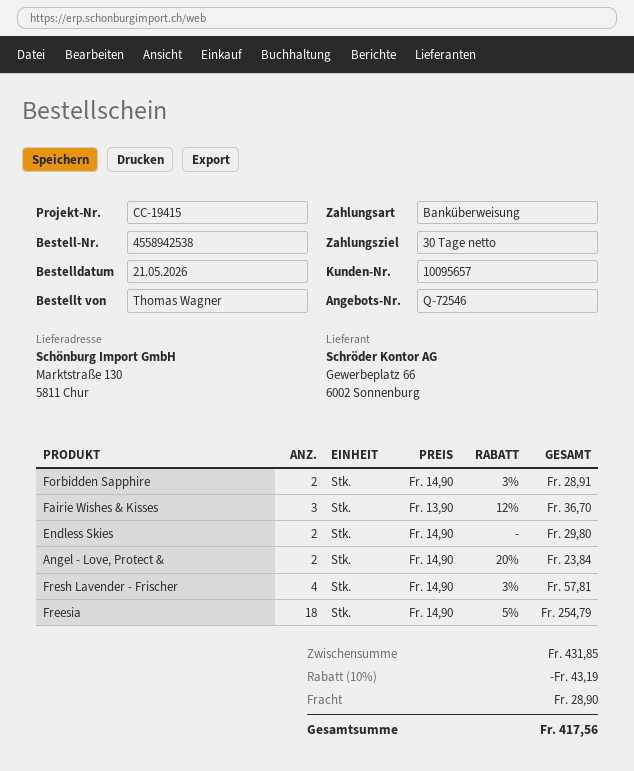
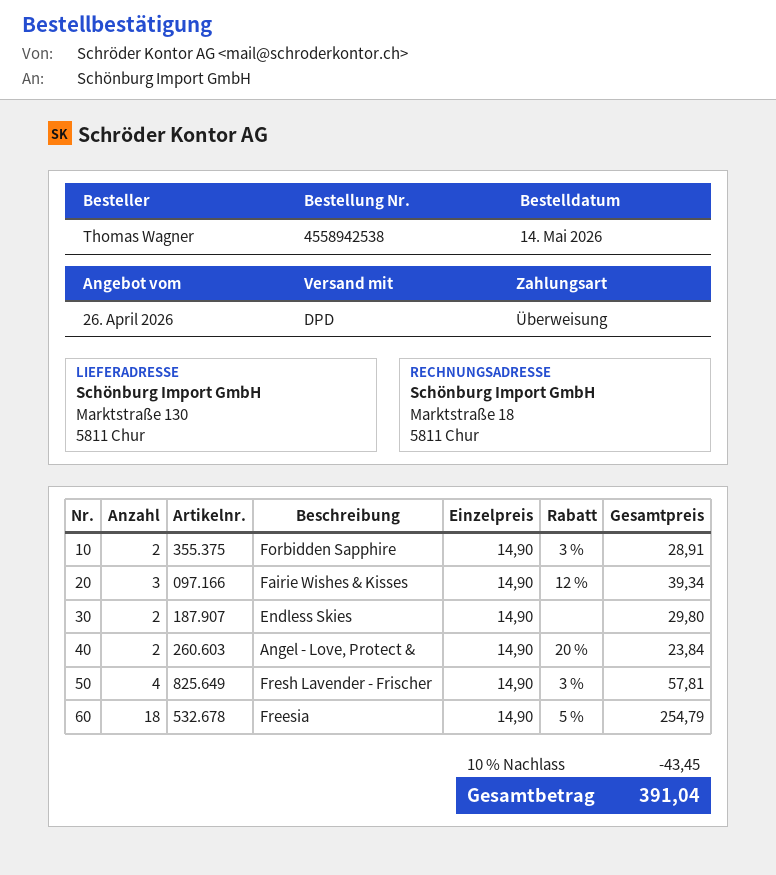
order date: 2026-05-21 -> 2026-05-14
Fairie Wishes & Kisses: 3 x 13.90 - 12% = 36.70 -> 3 x 14.90 - 12% = 39.34
discount: 10% = 43.19 -> 10% = 43.45
shipping: 28.90 -> none
total: 417.56 -> 391.04

